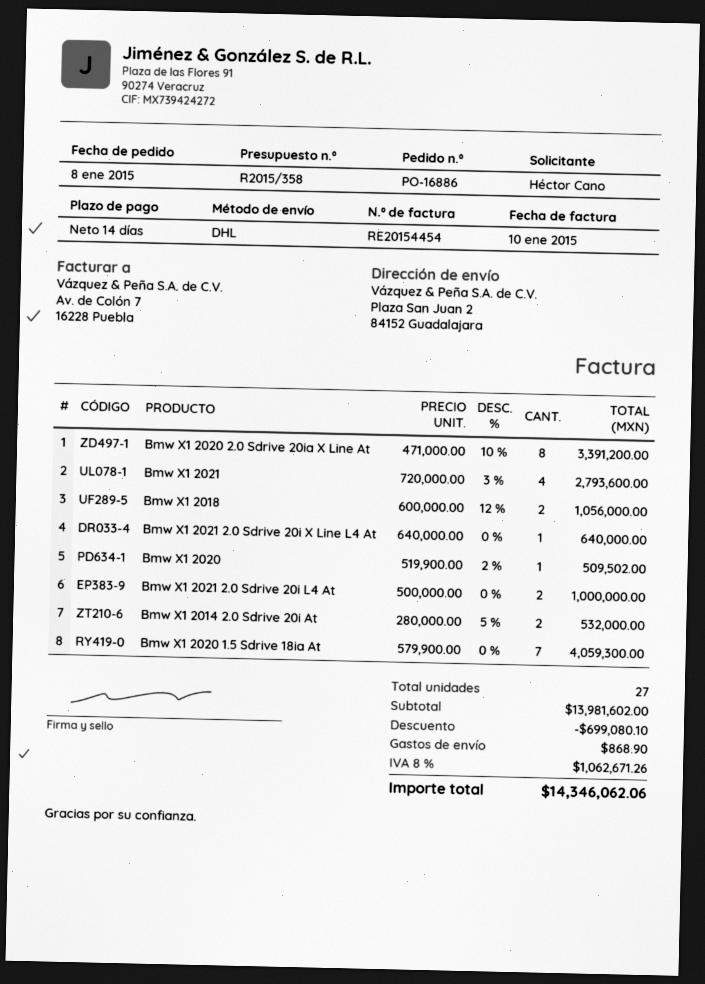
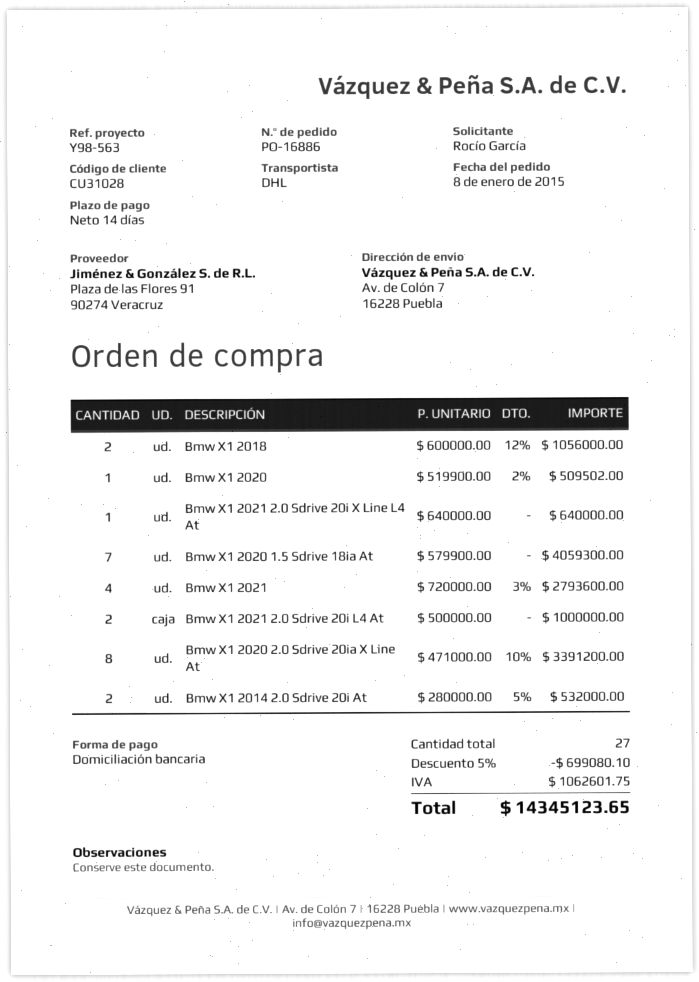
ordered by: Héctor Cano -> Rocío García
ship to: Plaza San Juan 2, 84152 Guadalajara -> Av. de Colón 7, 16228 Puebla
shipping: 868.90 -> none
tax: 1062671.26 -> 1062601.75
total: 14346062.06 -> 14345123.65

